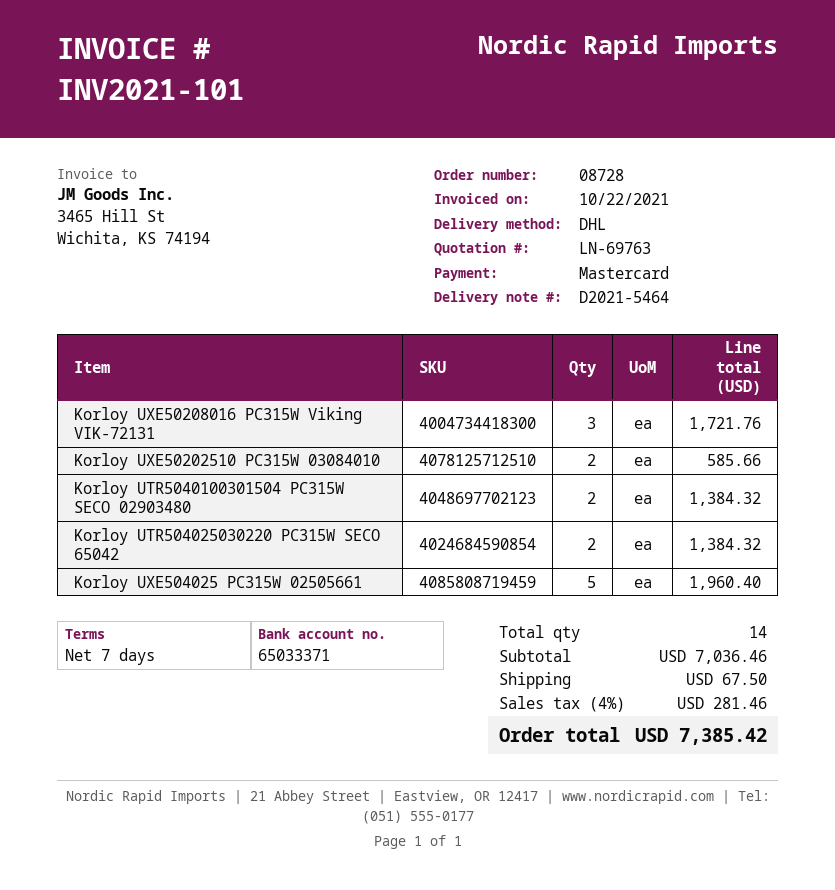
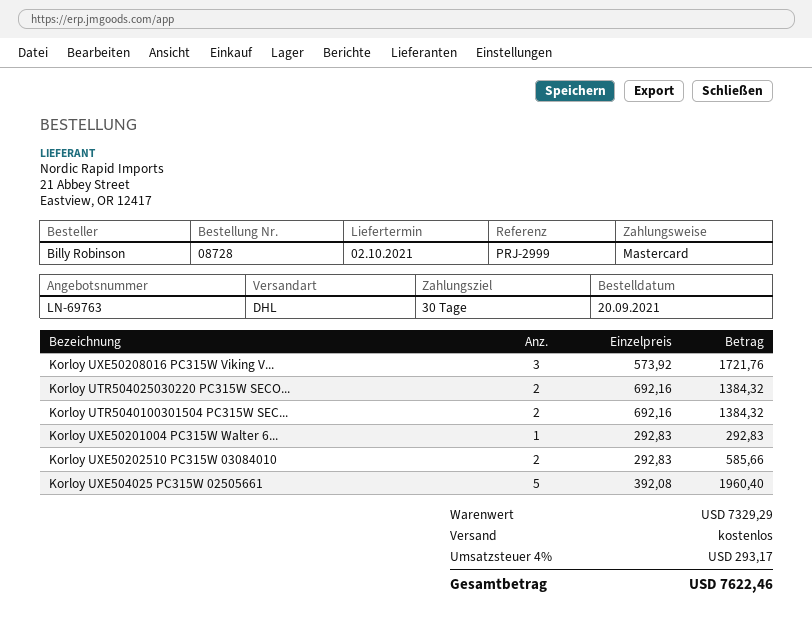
payment terms: 7 days -> 30 days
Korloy UXE50201004 PC315W Walter 6...: none -> 1 for 292.83
subtotal: 7036.46 -> 7329.29
shipping: 67.50 -> 0.00
tax: 4% = 281.46 -> 4% = 293.17
total: 7385.42 -> 7622.46

